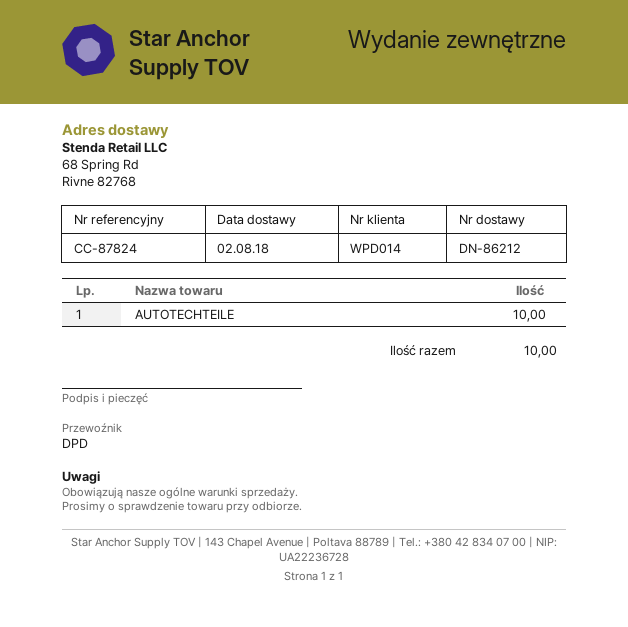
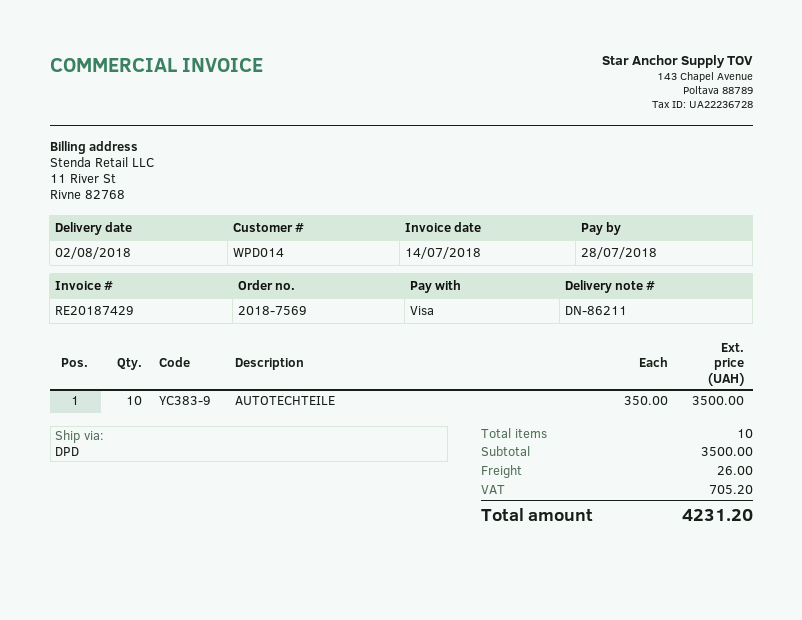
delivery note number: DN-86212 -> DN-86211

